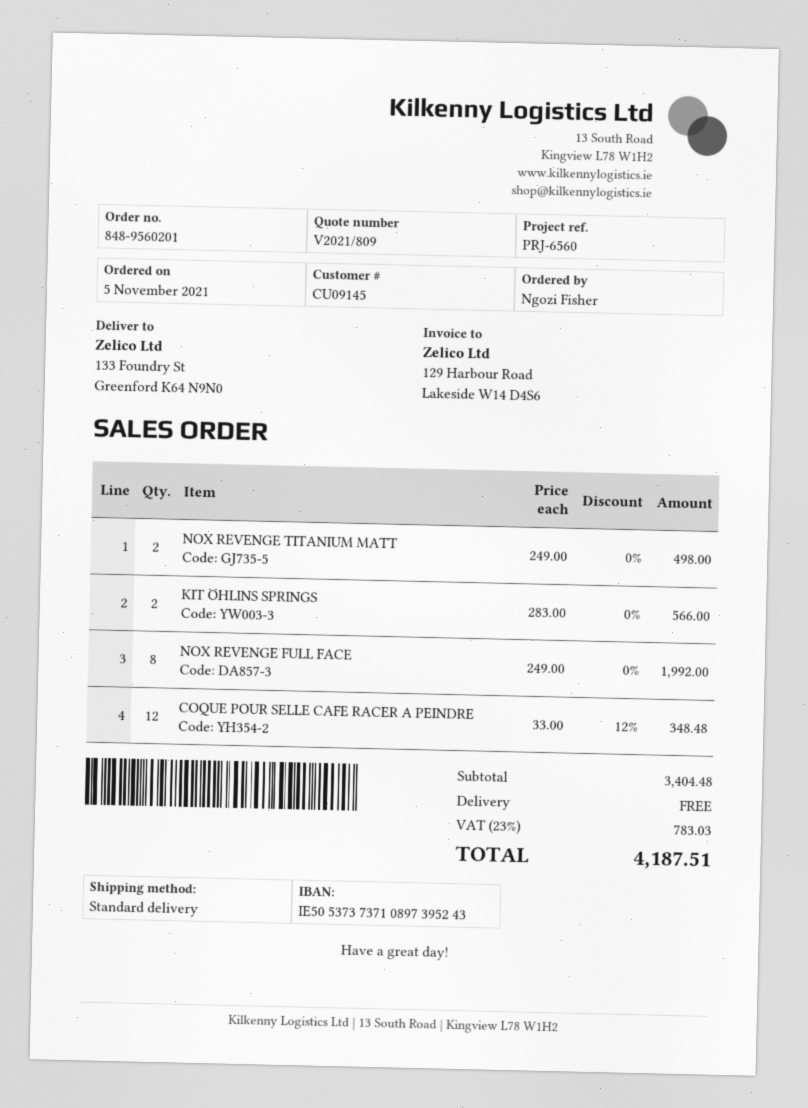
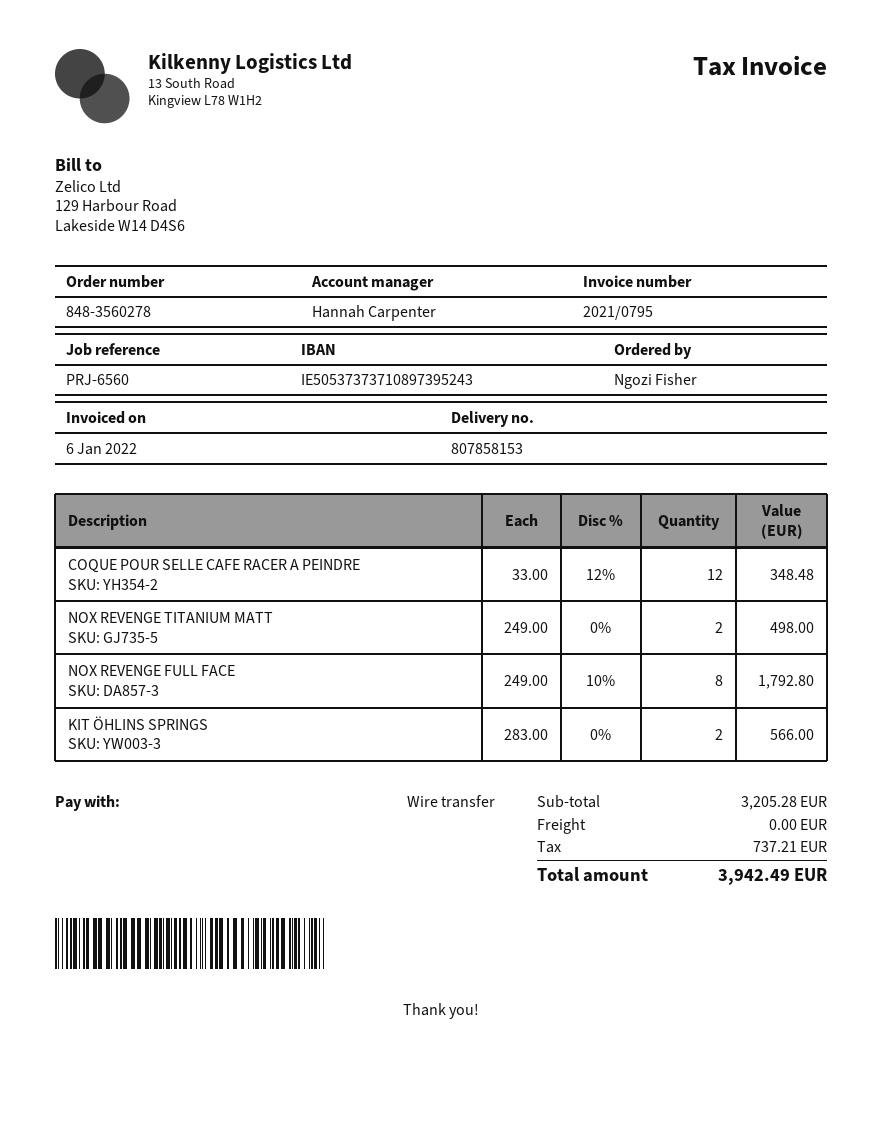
order number: 848-9560201 -> 848-3560278
NOX REVENGE FULL FACE: 8 x 249.00 = 1992.00 -> 8 x 249.00 - 10% = 1792.80
subtotal: 3404.48 -> 3205.28
tax: 783.03 -> 737.21
total: 4187.51 -> 3942.49

